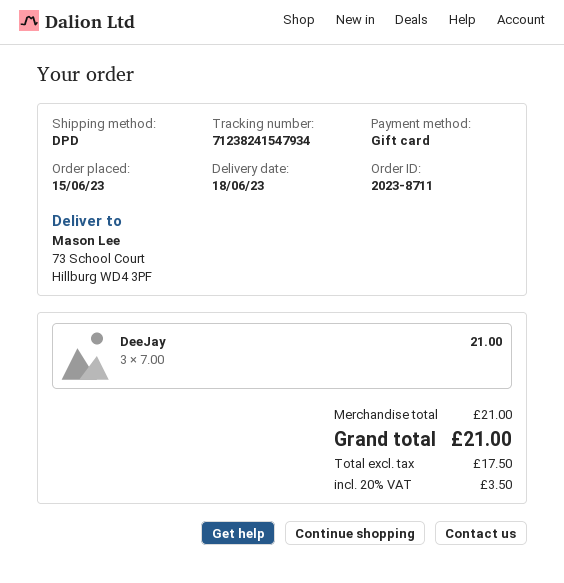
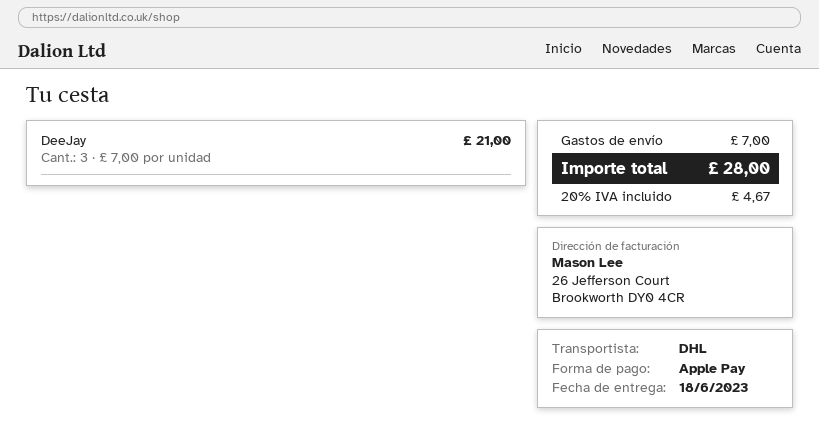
payment method: gift card -> Apple Pay
shipping method: DPD -> DHL
shipping: none -> 7.00
tax: 20% = 3.50 -> 20% = 4.67
total: 21.00 -> 28.00

